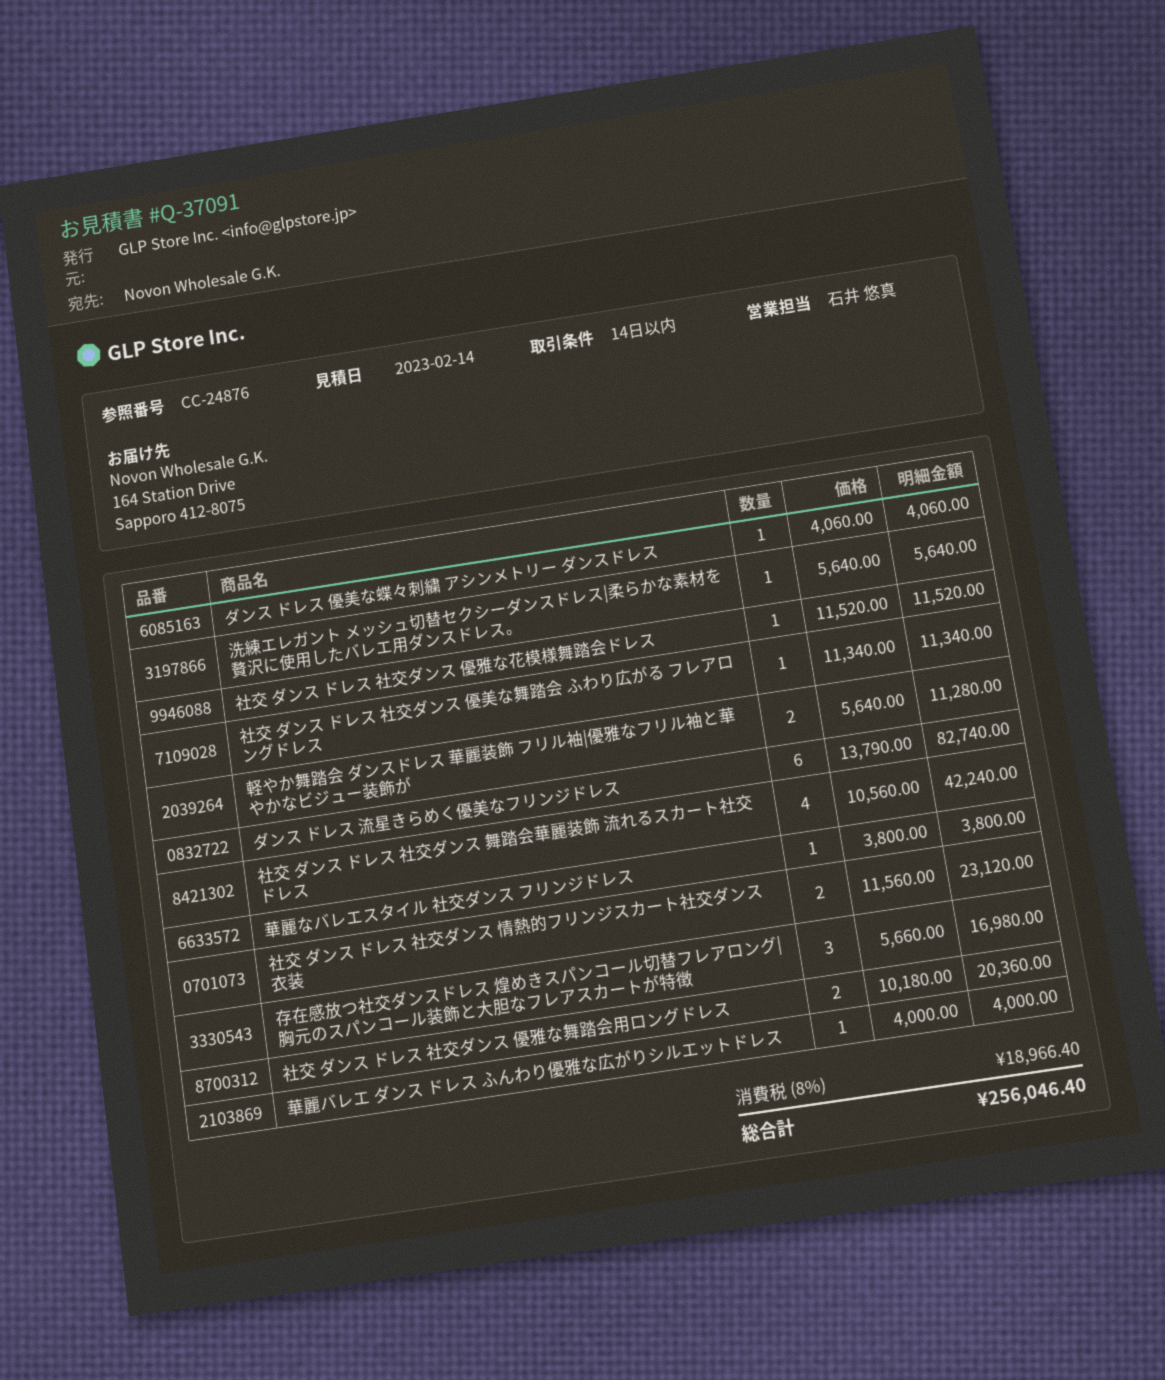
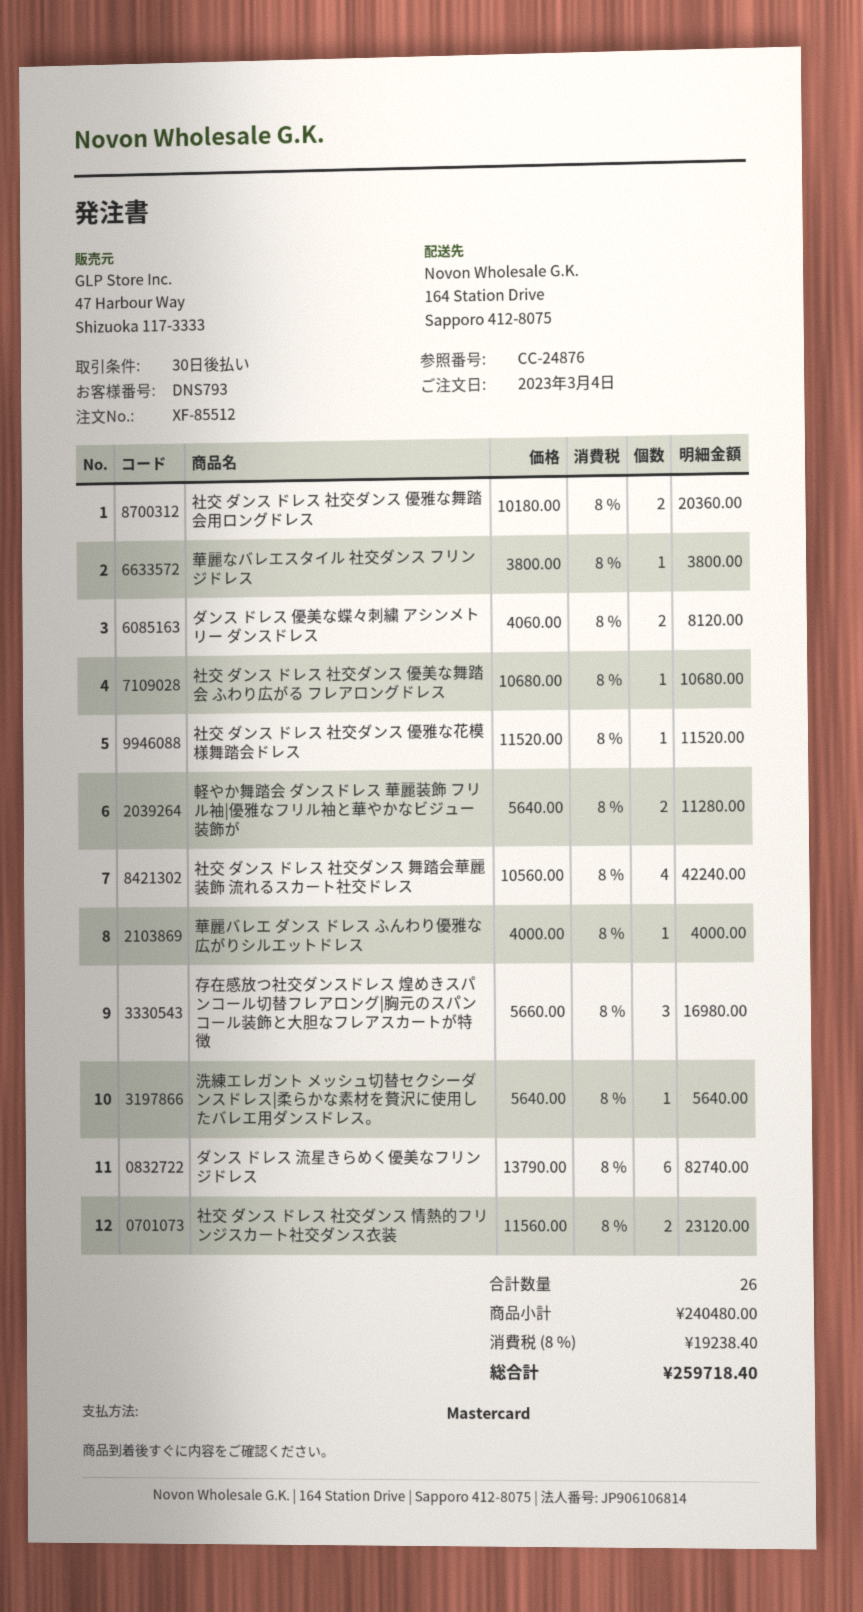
payment terms: 14 days -> 30 days
ダンス ドレス 優美な蝶々刺繍 アシンメトリー ダンスドレス: 1 x 4060.00 = 4060.00 -> 2 x 4060.00 = 8120.00
社交 ダンス ドレス 社交ダンス 優美な舞踏会 ふわり広がる フレアロングドレス: 1 x 11340.00 = 11340.00 -> 1 x 10680.00 = 10680.00
tax: 8% = 18966.40 -> 8% = 19238.40
total: 256046.40 -> 259718.40

